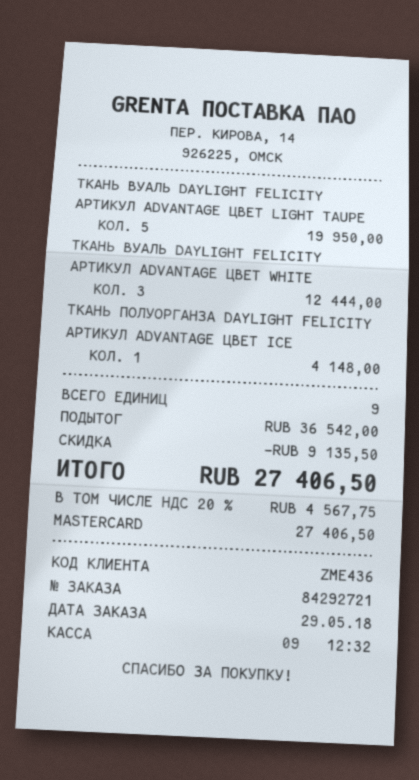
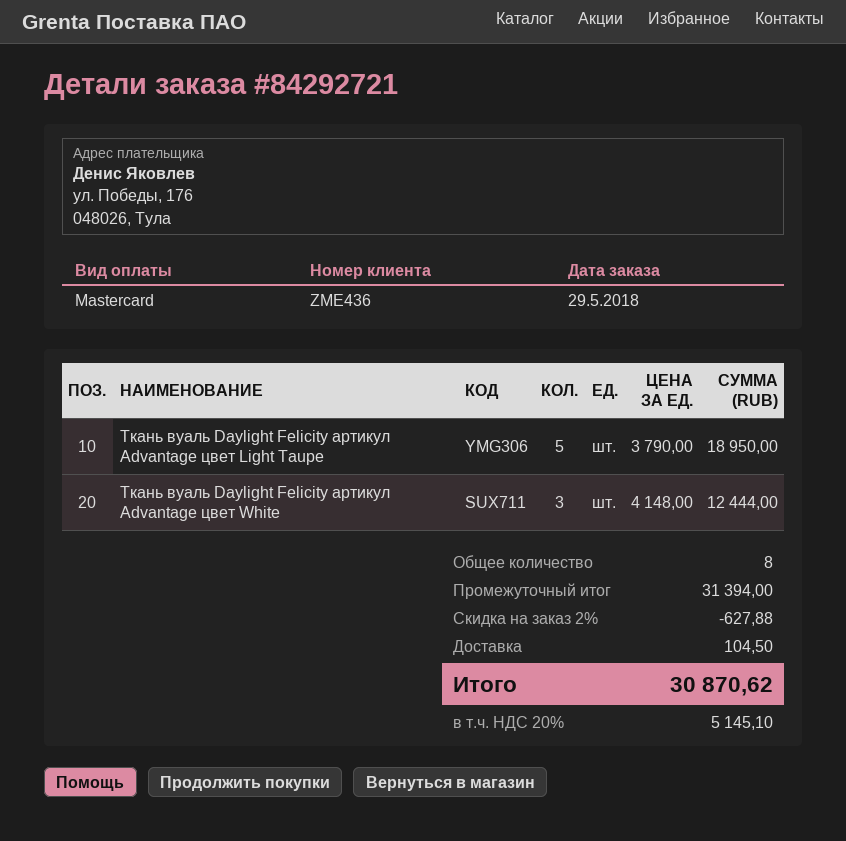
ТКАНЬ ВУАЛЬ DAYLIGHT FELICITY АРТИКУЛ ADVANTAGE ЦВЕТ LIGHT TAUPE: 5 for 19950.00 -> 5 for 18950.00
ТКАНЬ ПОЛУОРГАНЗА DAYLIGHT FELICITY АРТИКУЛ ADVANTAGE ЦВЕТ ICE: 1 for 4148.00 -> none
total quantity: 9 -> 8
subtotal: 36542.00 -> 31394.00
discount: 9135.50 -> 627.88
shipping: none -> 104.50
tax: 20% = 4567.75 -> 20% = 5145.10
total: 27406.50 -> 30870.62

